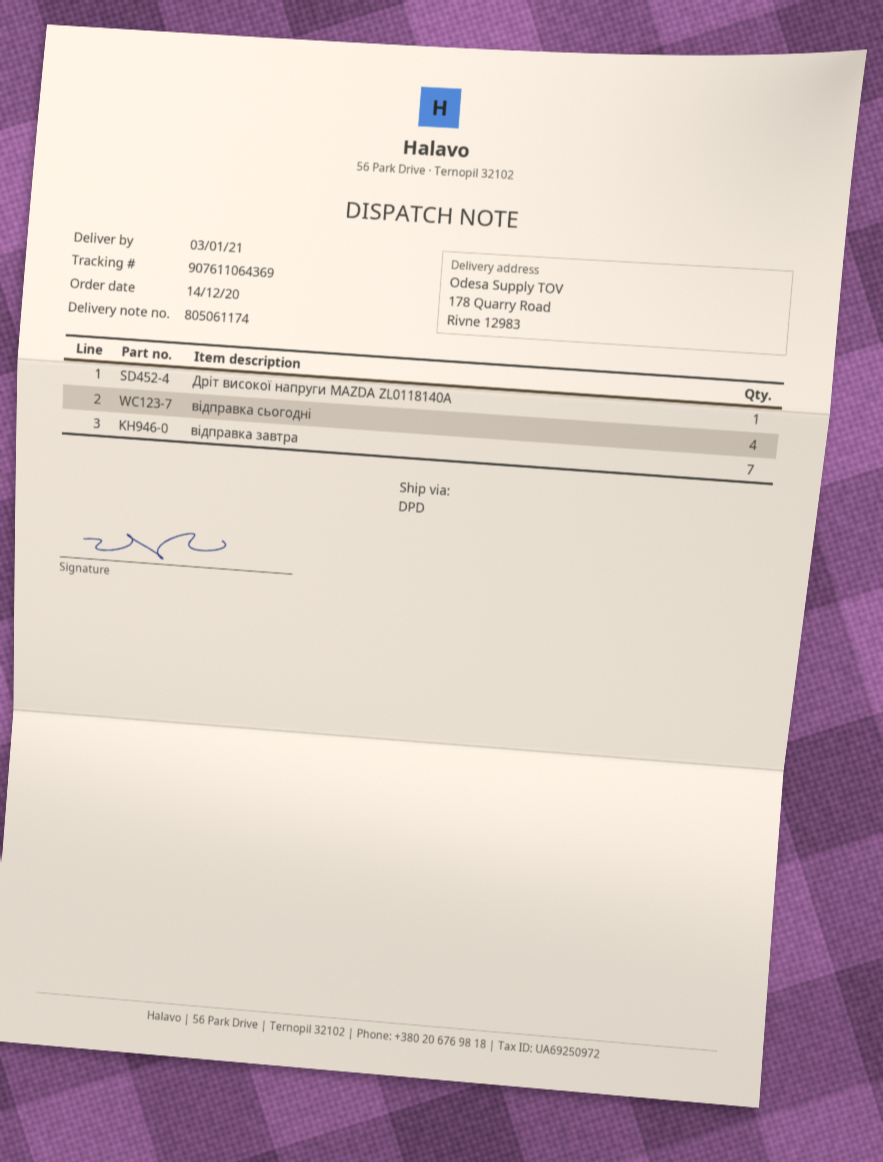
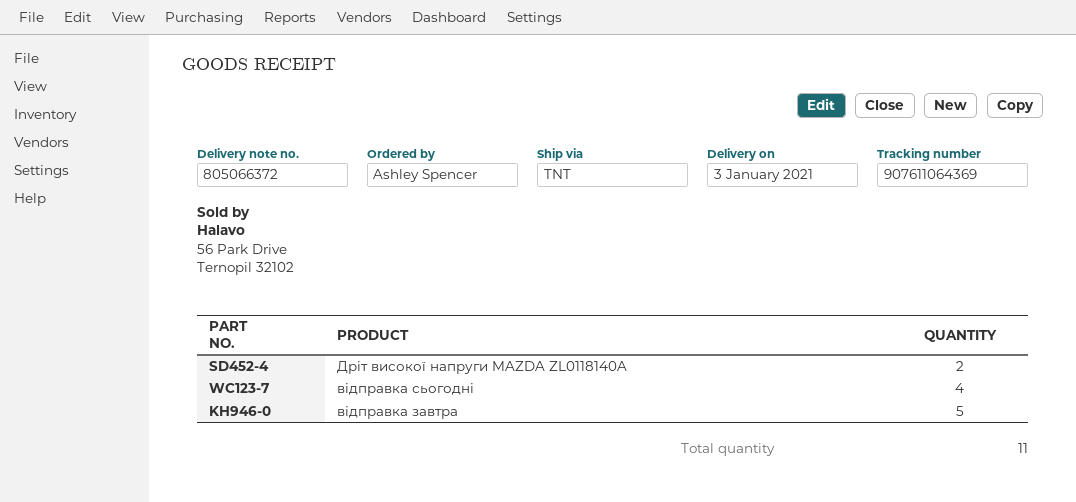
delivery note number: 805061174 -> 805066372
shipping method: DPD -> TNT
Дріт високої напруги MAZDA ZL0118140A: 1 -> 2
відправка завтра: 7 -> 5

